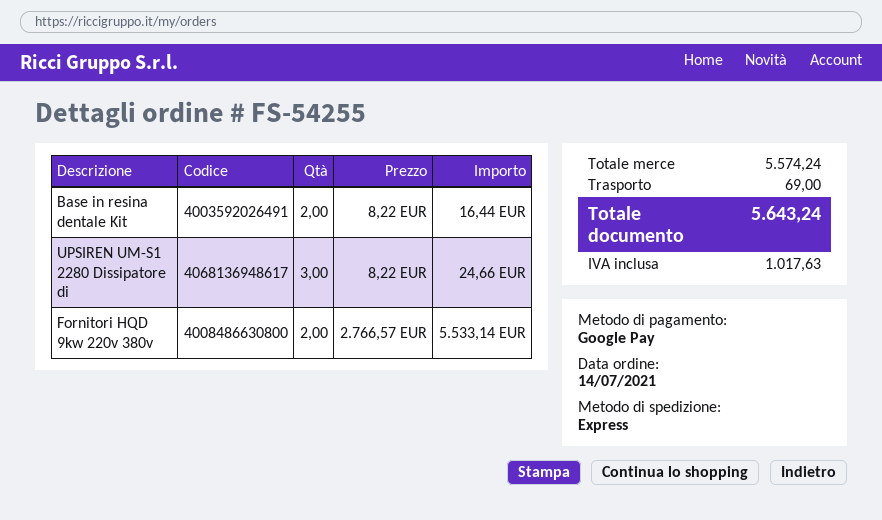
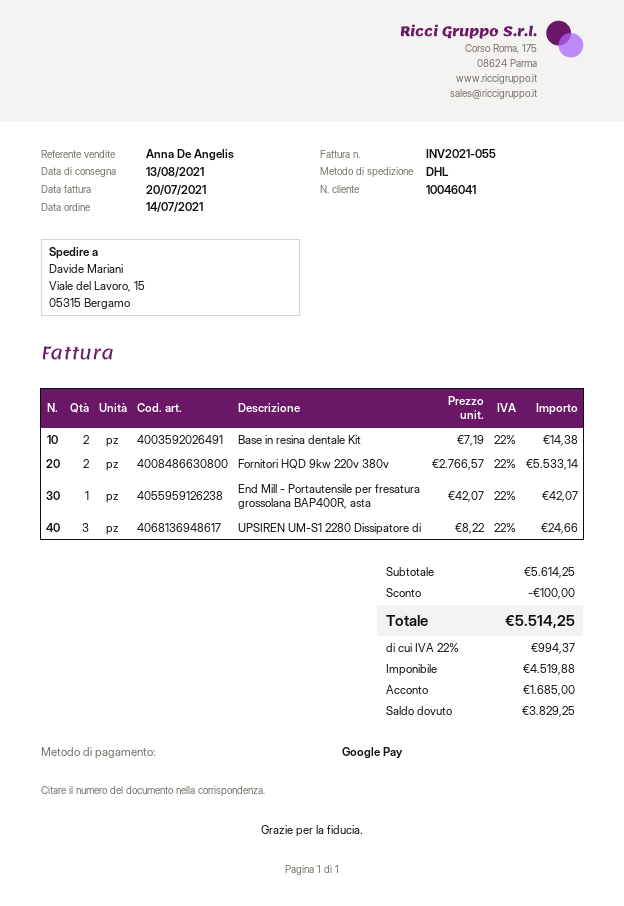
shipping method: express -> DHL
Base in resina dentale Kit: 2 x 8.22 = 16.44 -> 2 x 7.19 = 14.38
End Mill - Portautensile per fresatura grossolana BAP400R, asta: none -> 1 x 42.07 = 42.07
subtotal: 5574.24 -> 5614.25
discount: none -> 100.00
shipping: 69.00 -> none
tax: 1017.63 -> 994.37
total: 5643.24 -> 5514.25

